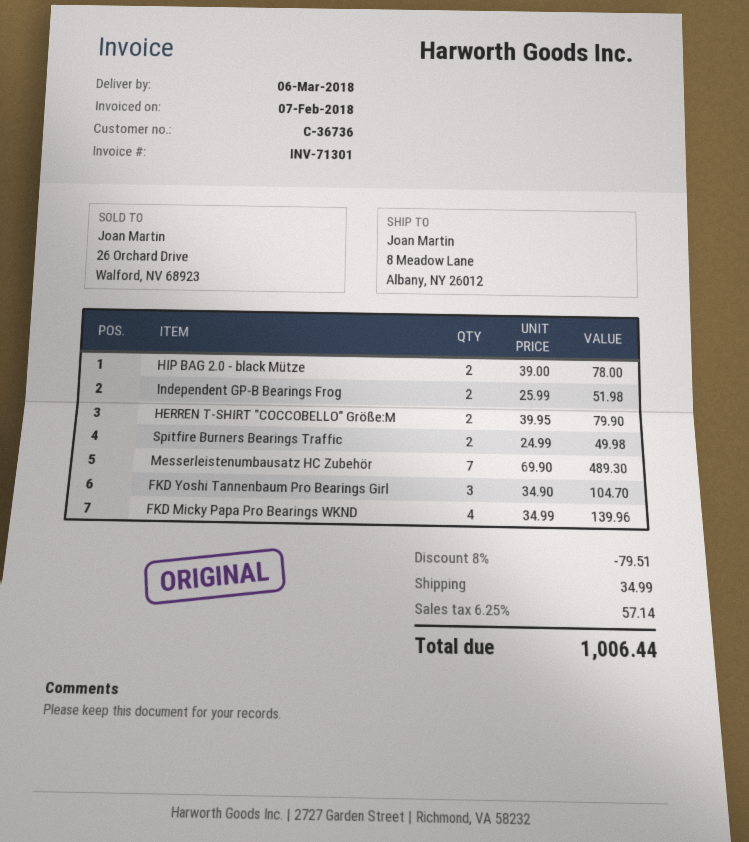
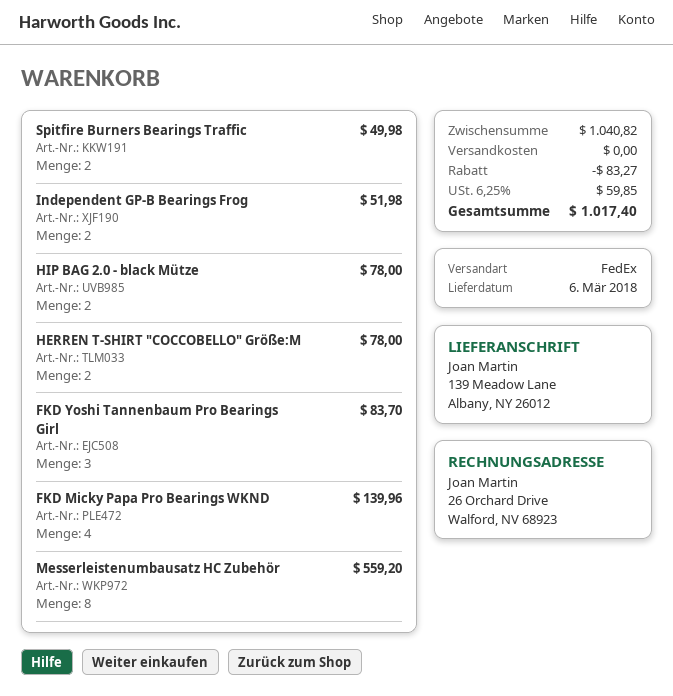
ship to: 8 Meadow Lane, Albany, NY 26012 -> 139 Meadow Lane, Albany, NY 26012
HERREN T-SHIRT "COCCOBELLO" Größe:M: 2 for 79.90 -> 2 for 78.00
Messerleistenumbausatz HC Zubehör: 7 for 489.30 -> 8 for 559.20
FKD Yoshi Tannenbaum Pro Bearings Girl: 3 for 104.70 -> 3 for 83.70
discount: 79.51 -> 83.27
shipping: 34.99 -> 0.00
tax: 6.25% = 57.14 -> 6.25% = 59.85
total: 1006.44 -> 1017.40

